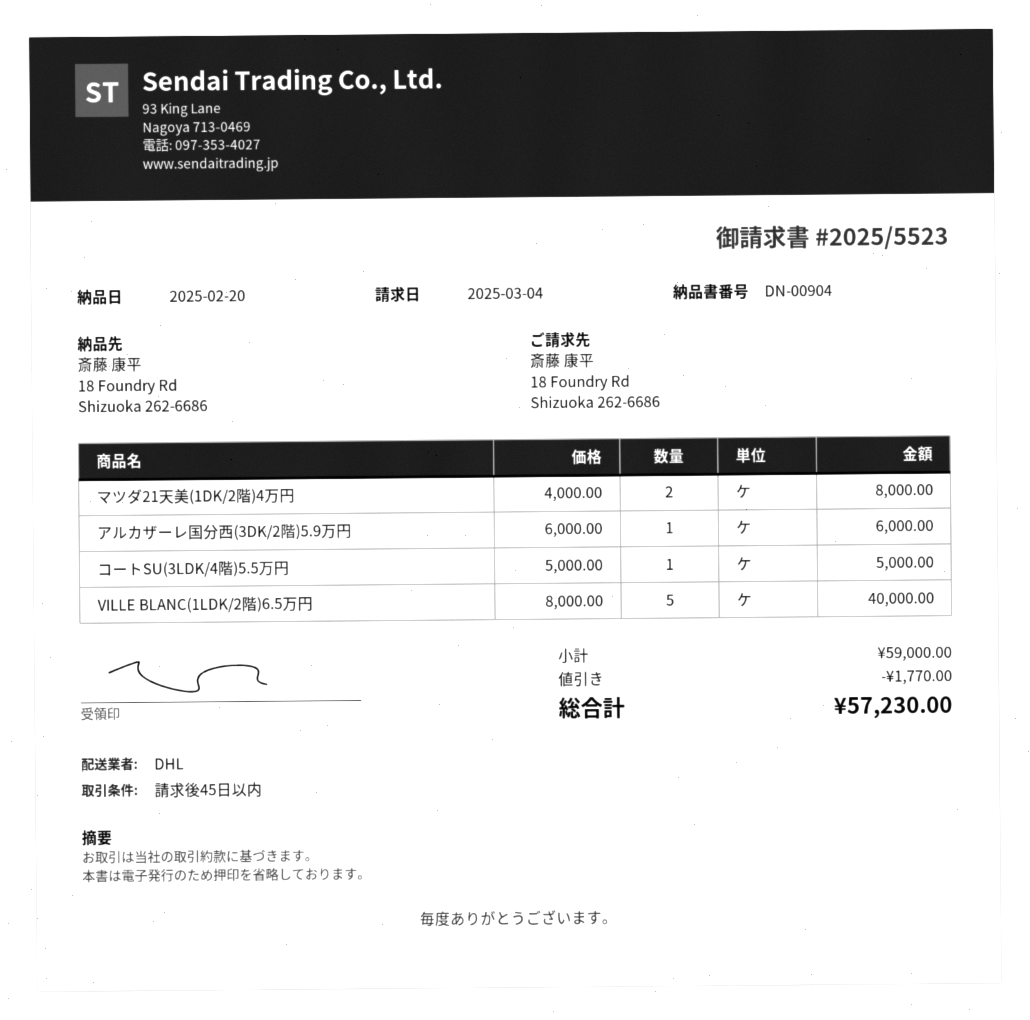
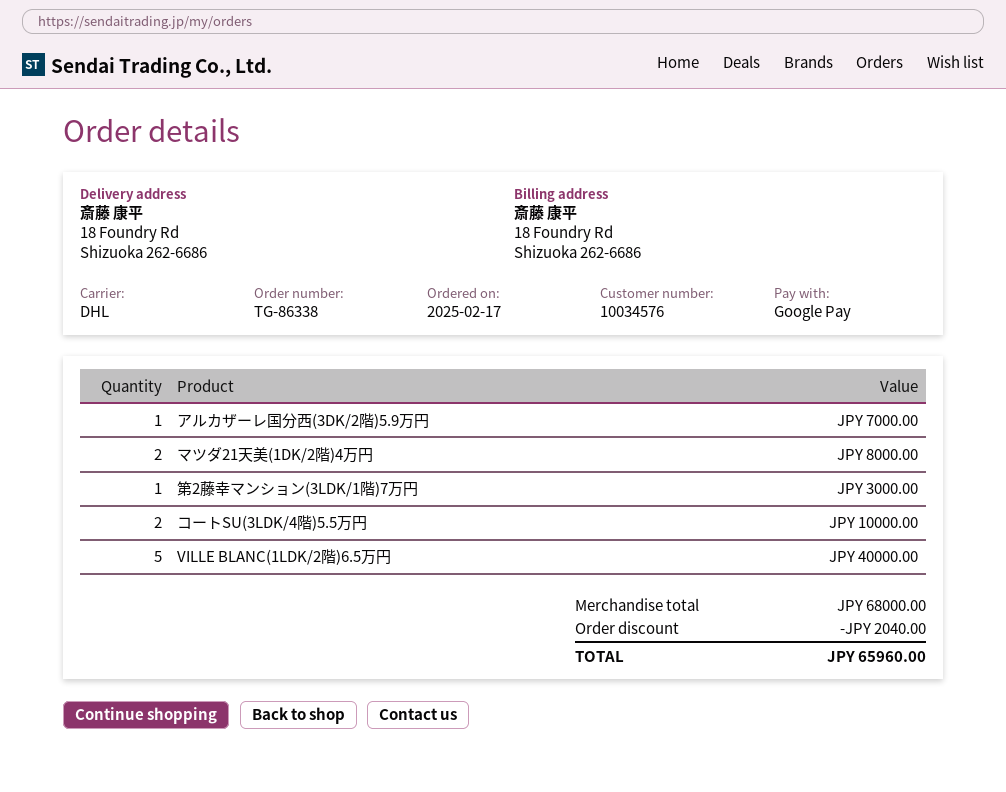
アルカザーレ国分西(3DK/2階)5.9万円: 1 for 6000.00 -> 1 for 7000.00
コートSU(3LDK/4階)5.5万円: 1 for 5000.00 -> 2 for 10000.00
第2藤幸マンション(3LDK/1階)7万円: none -> 1 for 3000.00
subtotal: 59000.00 -> 68000.00
discount: 1770.00 -> 2040.00
total: 57230.00 -> 65960.00

